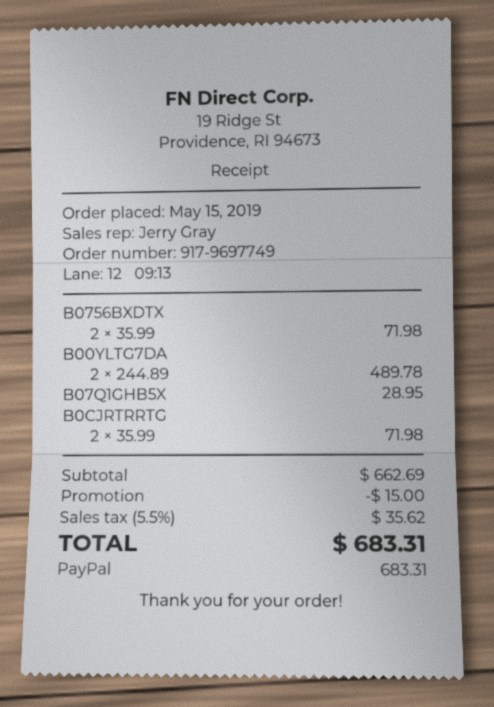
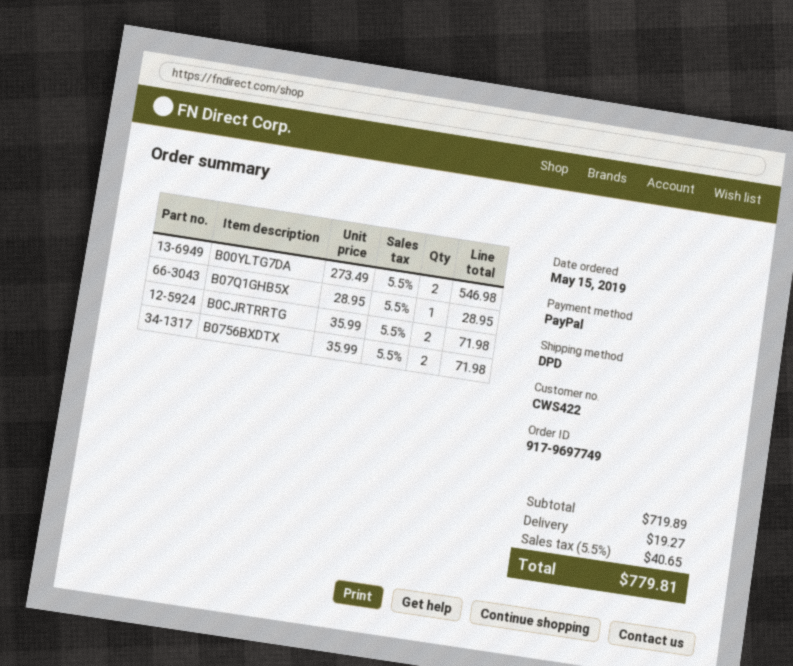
B00YLTG7DA: 2 x 244.89 = 489.78 -> 2 x 273.49 = 546.98
subtotal: 662.69 -> 719.89
discount: 15.00 -> none
shipping: none -> 19.27
tax: 5.5% = 35.62 -> 5.5% = 40.65
total: 683.31 -> 779.81

